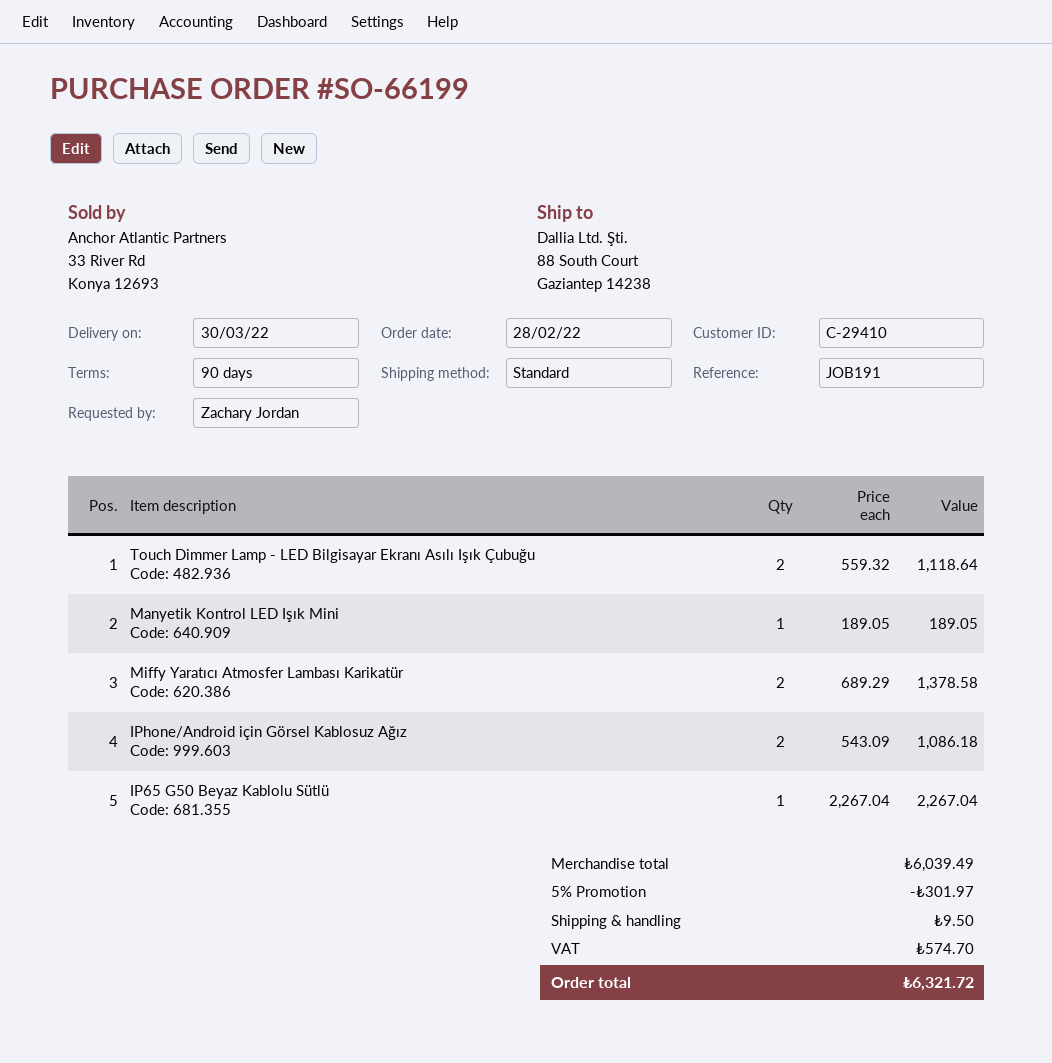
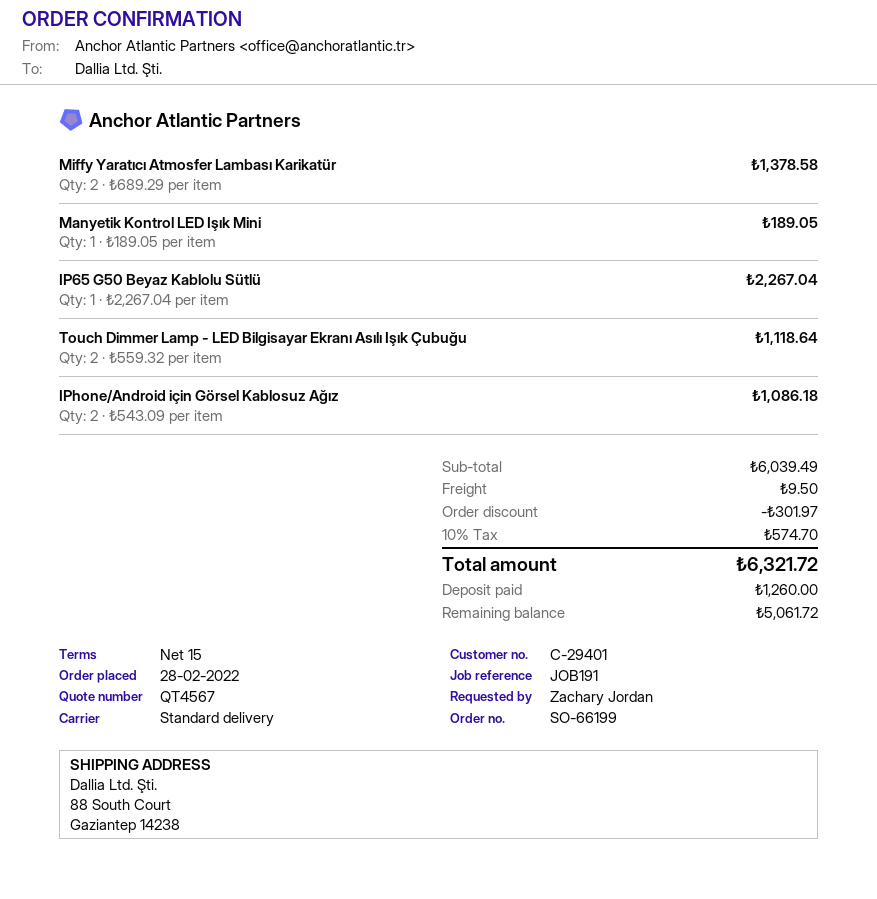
payment terms: 90 days -> 15 days
customer number: C-29410 -> C-29401

